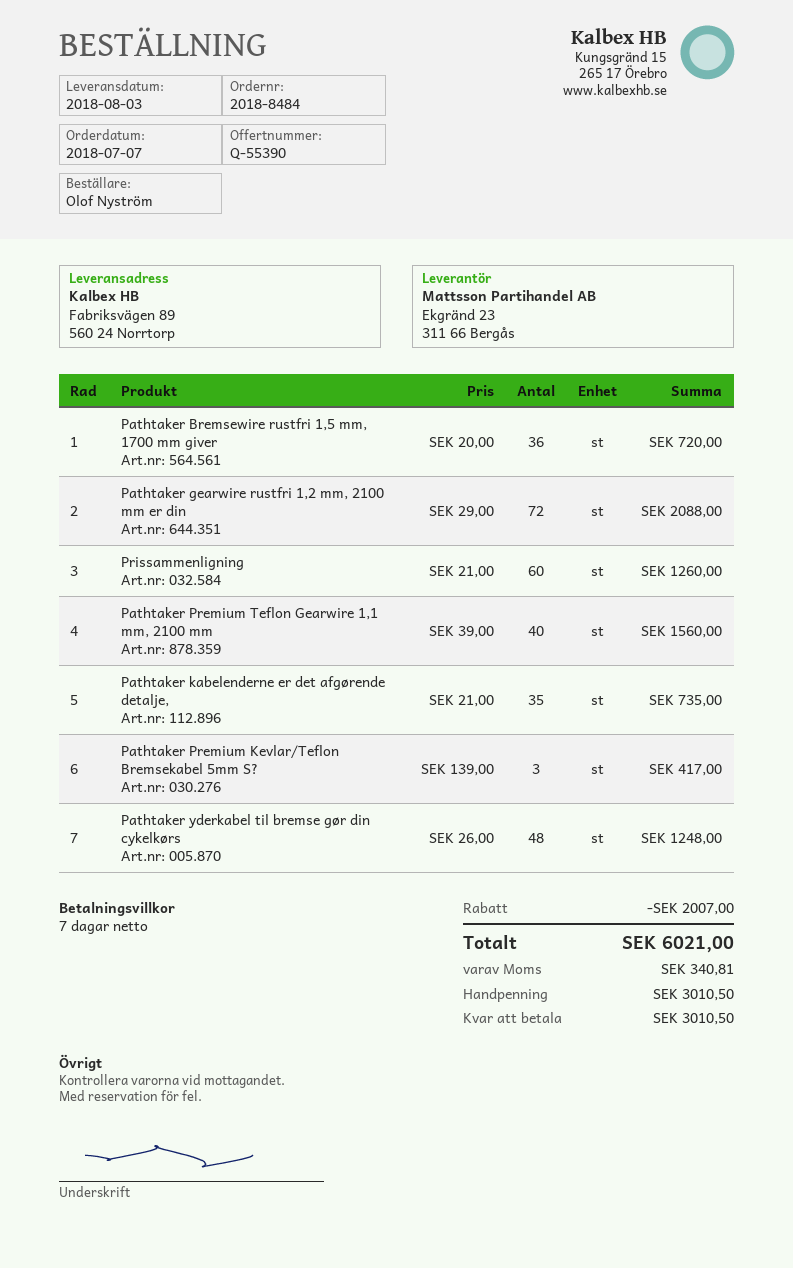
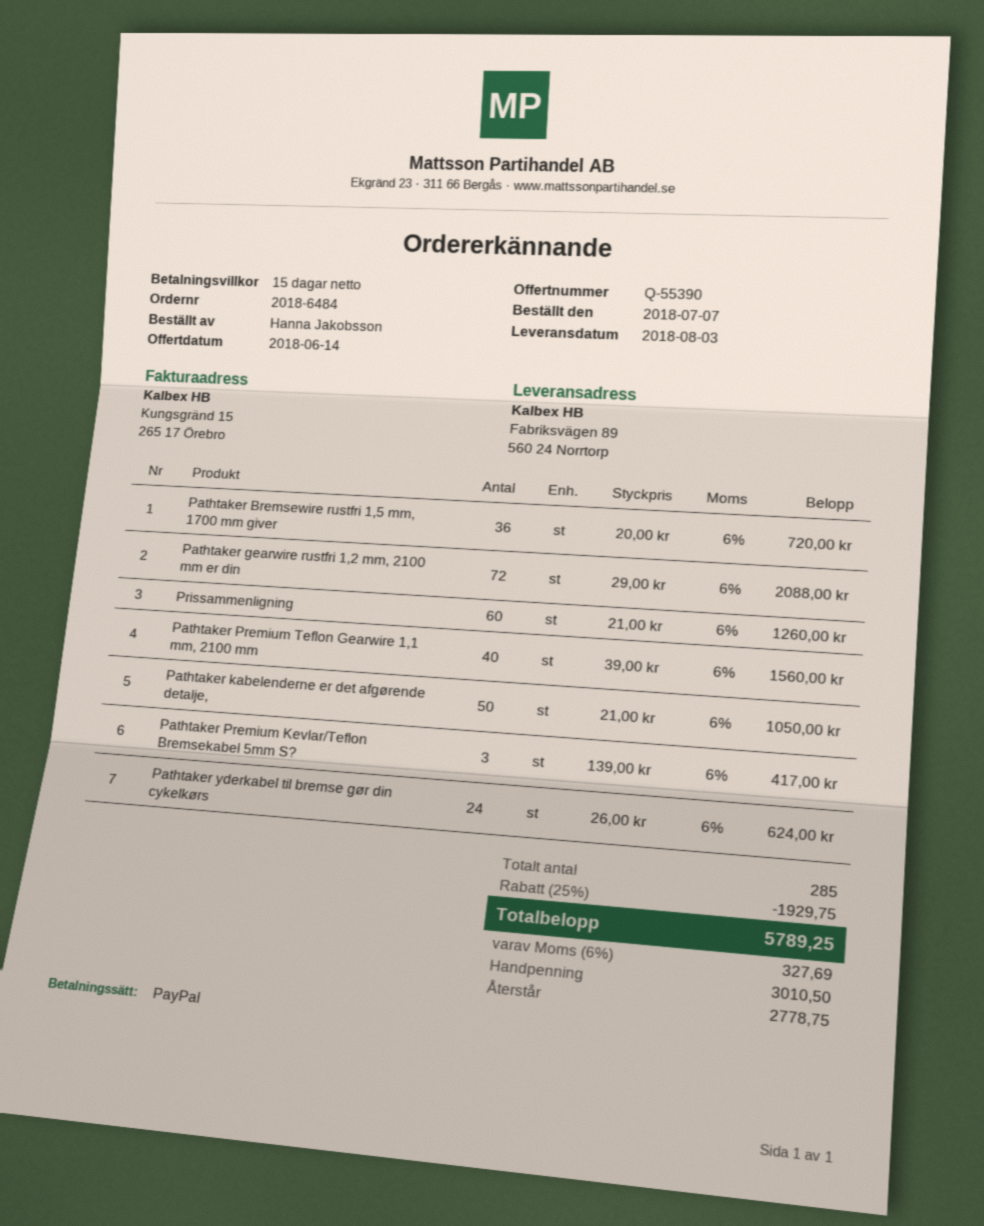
order number: 2018-8484 -> 2018-6484
payment terms: 7 days -> 15 days
ordered by: Olof Nyström -> Hanna Jakobsson
Pathtaker kabelenderne er det afgørende detalje,: 35 x 21.00 = 735.00 -> 50 x 21.00 = 1050.00
Pathtaker yderkabel til bremse gør din cykelkørs: 48 x 26.00 = 1248.00 -> 24 x 26.00 = 624.00
discount: 2007.00 -> 1929.75
tax: 340.81 -> 327.69
total: 6021.00 -> 5789.25
balance: 3010.50 -> 2778.75

